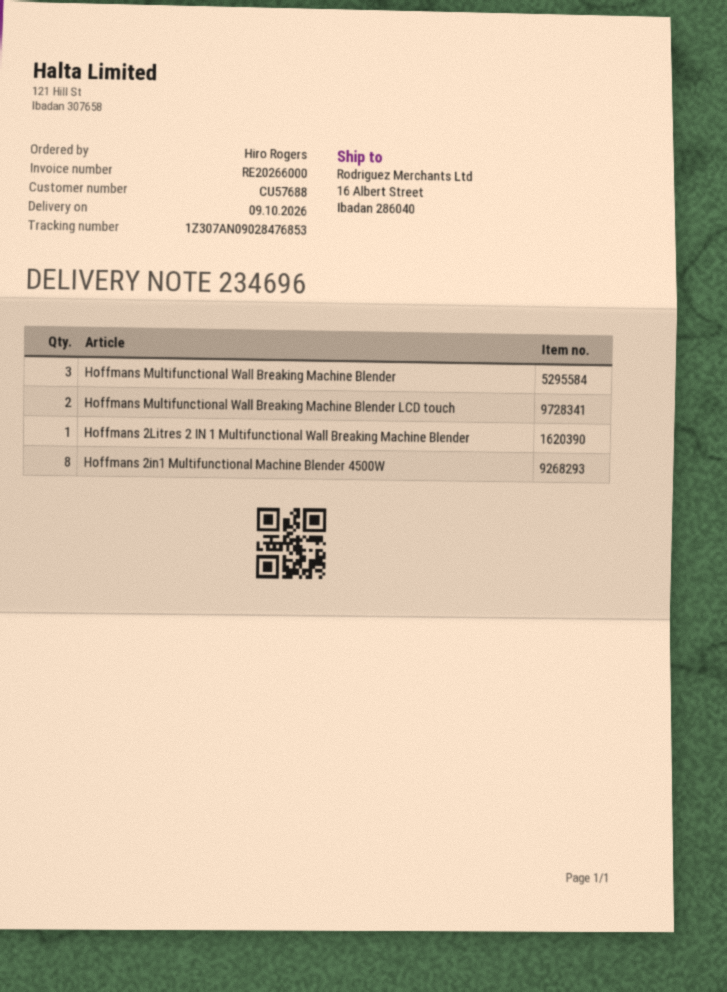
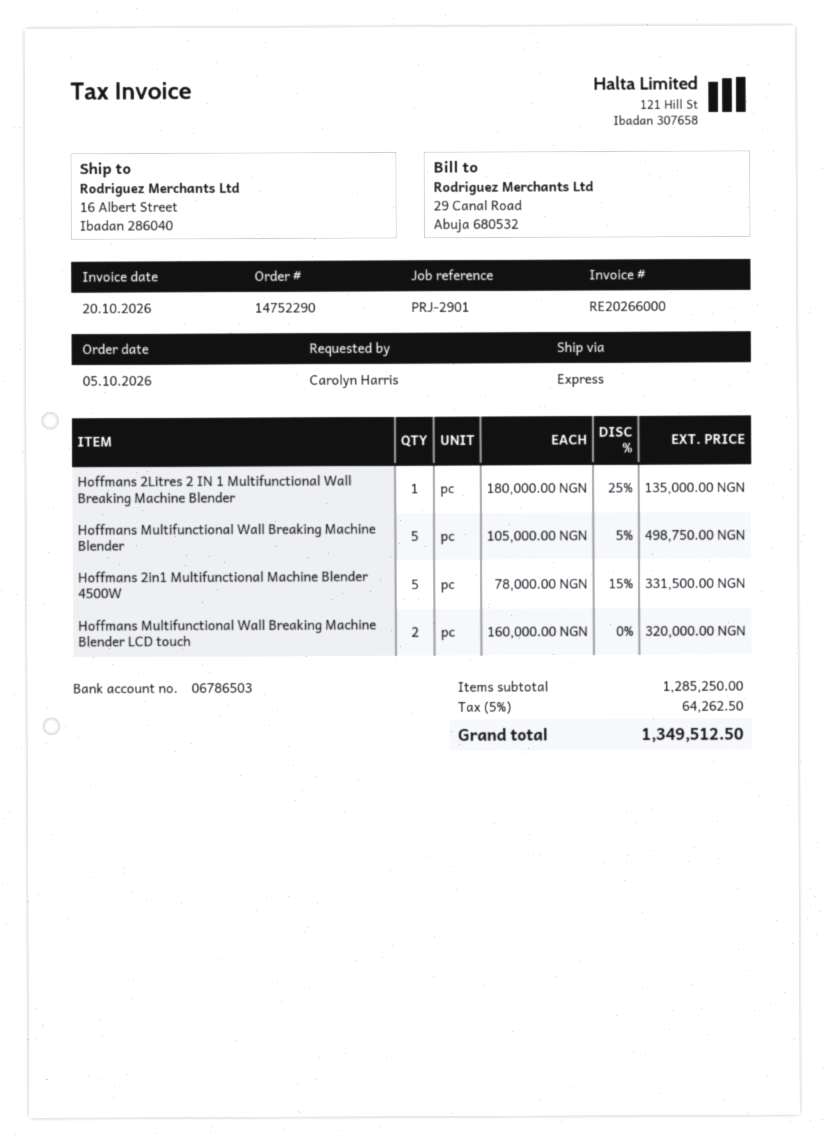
ordered by: Hiro Rogers -> Carolyn Harris
Hoffmans Multifunctional Wall Breaking Machine Blender: 3 -> 5
Hoffmans 2in1 Multifunctional Machine Blender 4500W: 8 -> 5

